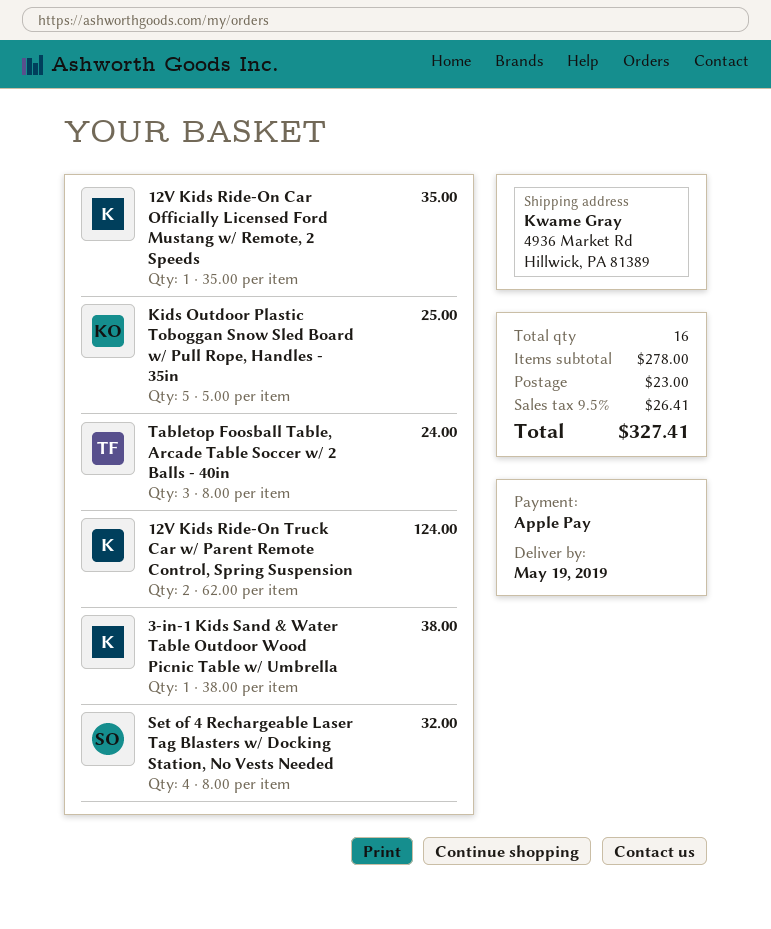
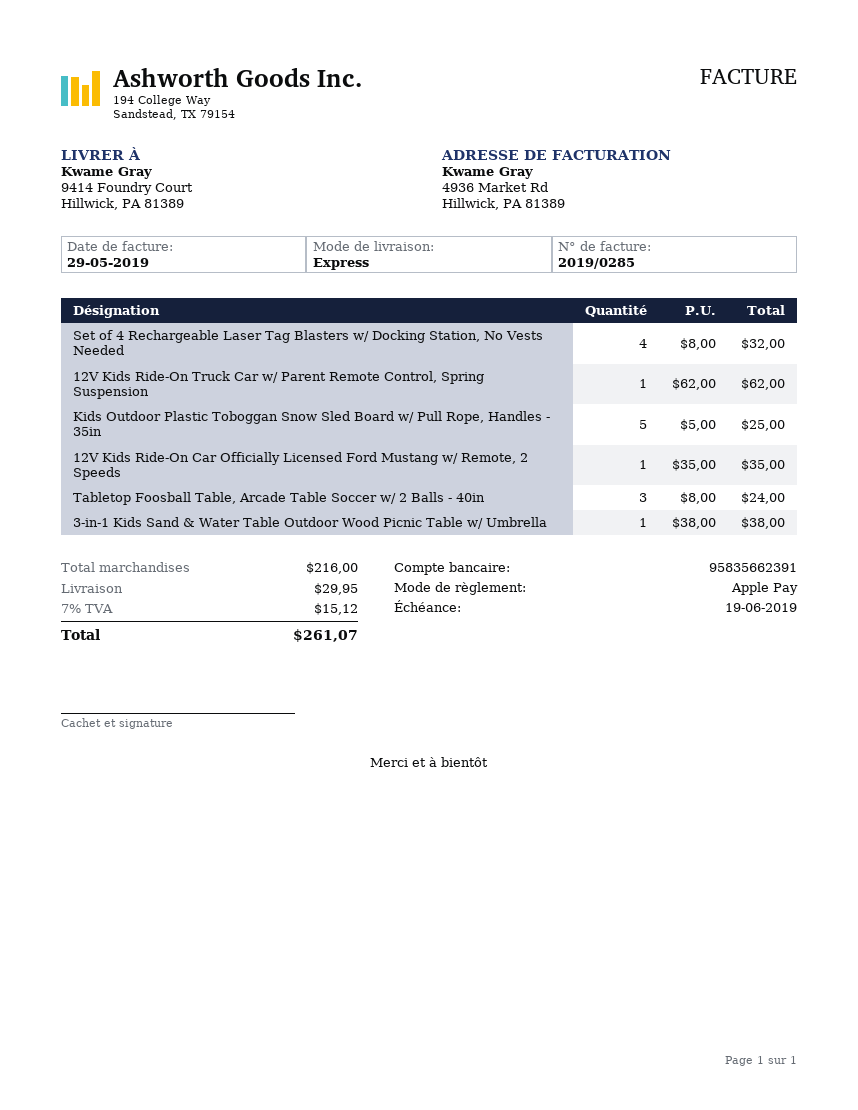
ship to: 4936 Market Rd, Hillwick, PA 81389 -> 9414 Foundry Court, Hillwick, PA 81389
12V Kids Ride-On Truck Car w/ Parent Remote Control, Spring Suspension: 2 x 62.00 = 124.00 -> 1 x 62.00 = 62.00
subtotal: 278.00 -> 216.00
shipping: 23.00 -> 29.95
tax: 9.5% = 26.41 -> 7% = 15.12
total: 327.41 -> 261.07

